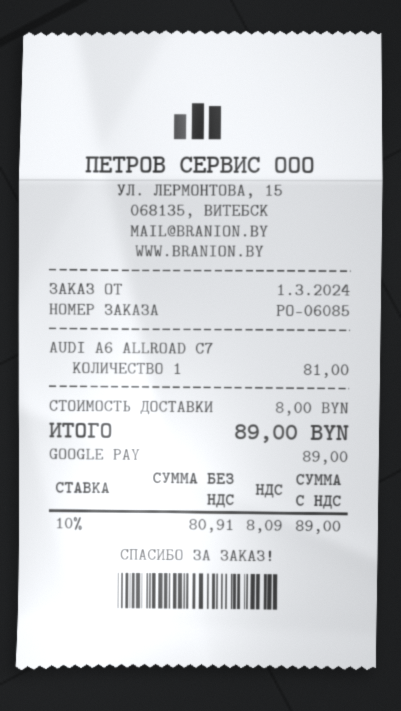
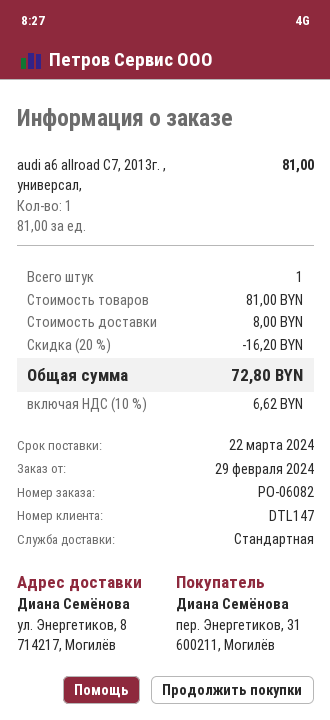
order number: PO-06085 -> PO-06082
order date: 2024-03-01 -> 2024-02-29
discount: none -> 20% = 16.20
tax: 10% = 8.09 -> 10% = 6.62
total: 89.00 -> 72.80

